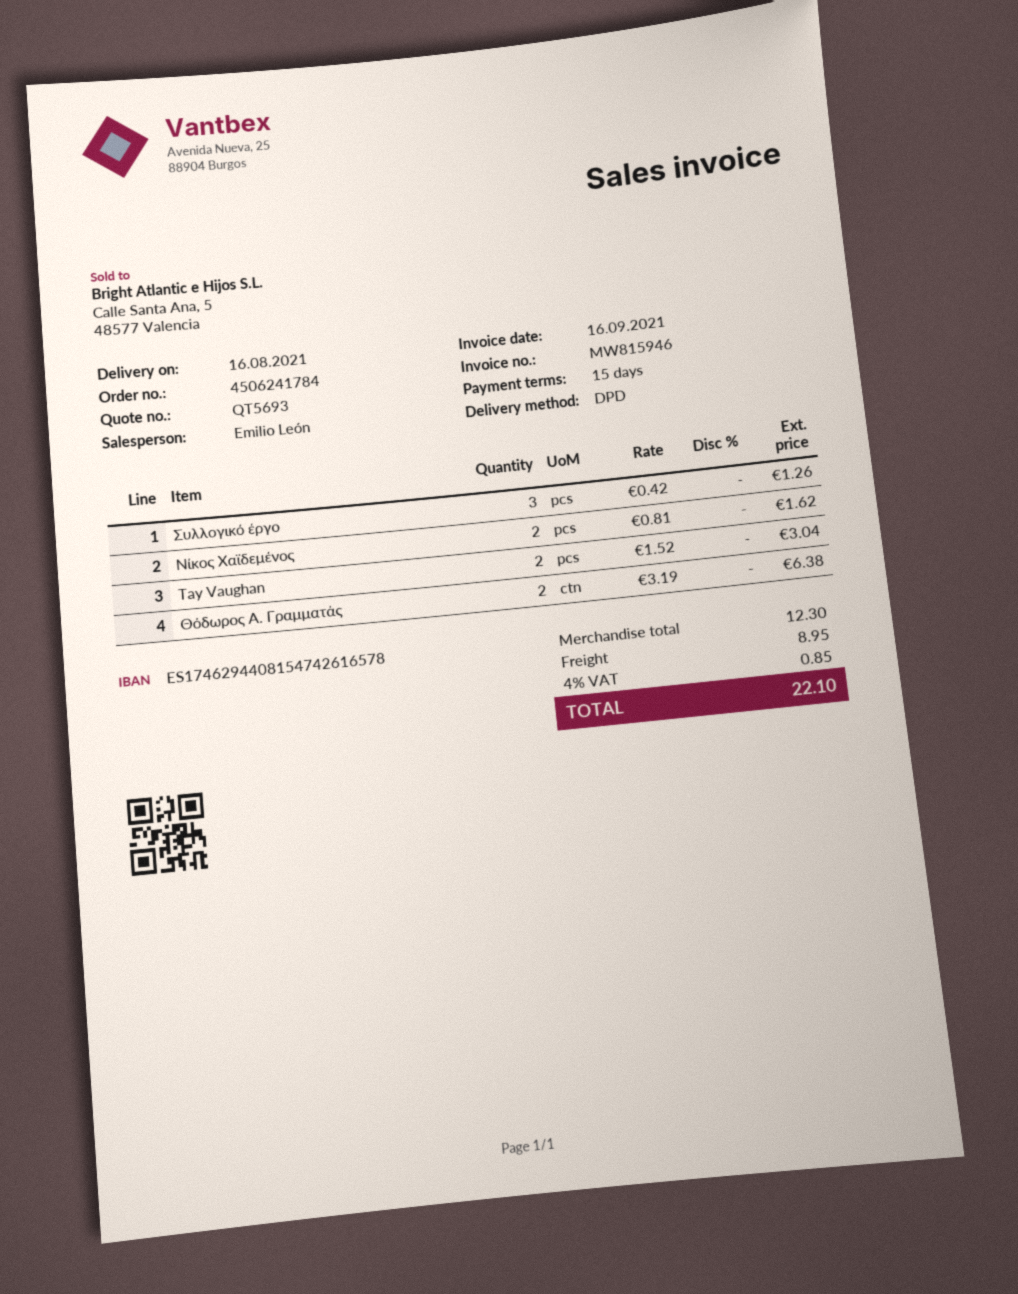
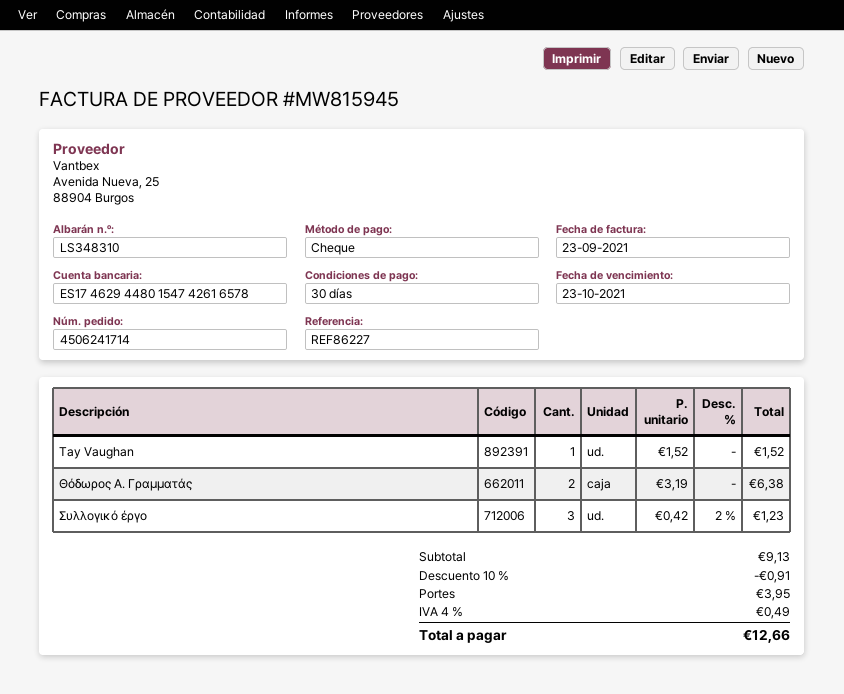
order number: 4506241784 -> 4506241714
invoice number: MW815946 -> MW815945
invoice date: 2021-09-16 -> 2021-09-23
payment terms: 15 days -> 30 days
bank account: ES1746294408154742616578 -> ES1746294480154742616578
Συλλογικό έργο: 3 x 0.42 = 1.26 -> 3 x 0.42 - 2% = 1.23
Νίκος Χαϊδεμένος: 2 x 0.81 = 1.62 -> none
Tay Vaughan: 2 x 1.52 = 3.04 -> 1 x 1.52 = 1.52
subtotal: 12.30 -> 9.13
discount: none -> 10% = 0.91
shipping: 8.95 -> 3.95
tax: 4% = 0.85 -> 4% = 0.49
total: 22.10 -> 12.66

